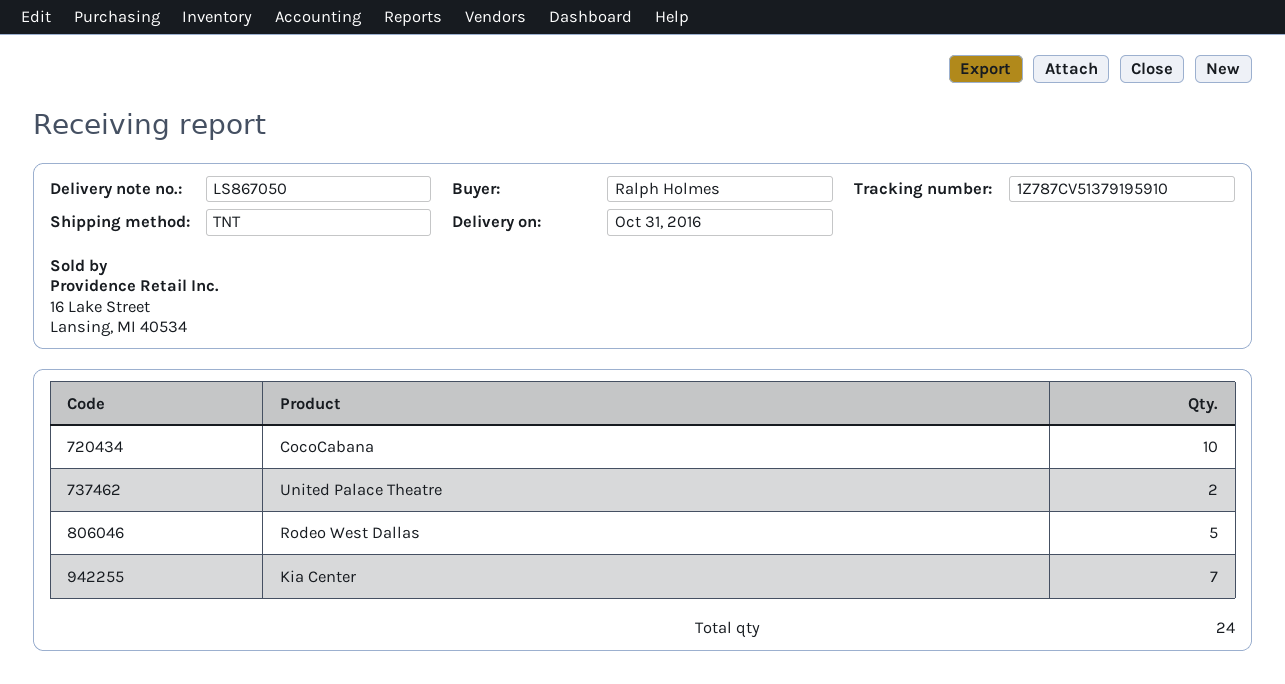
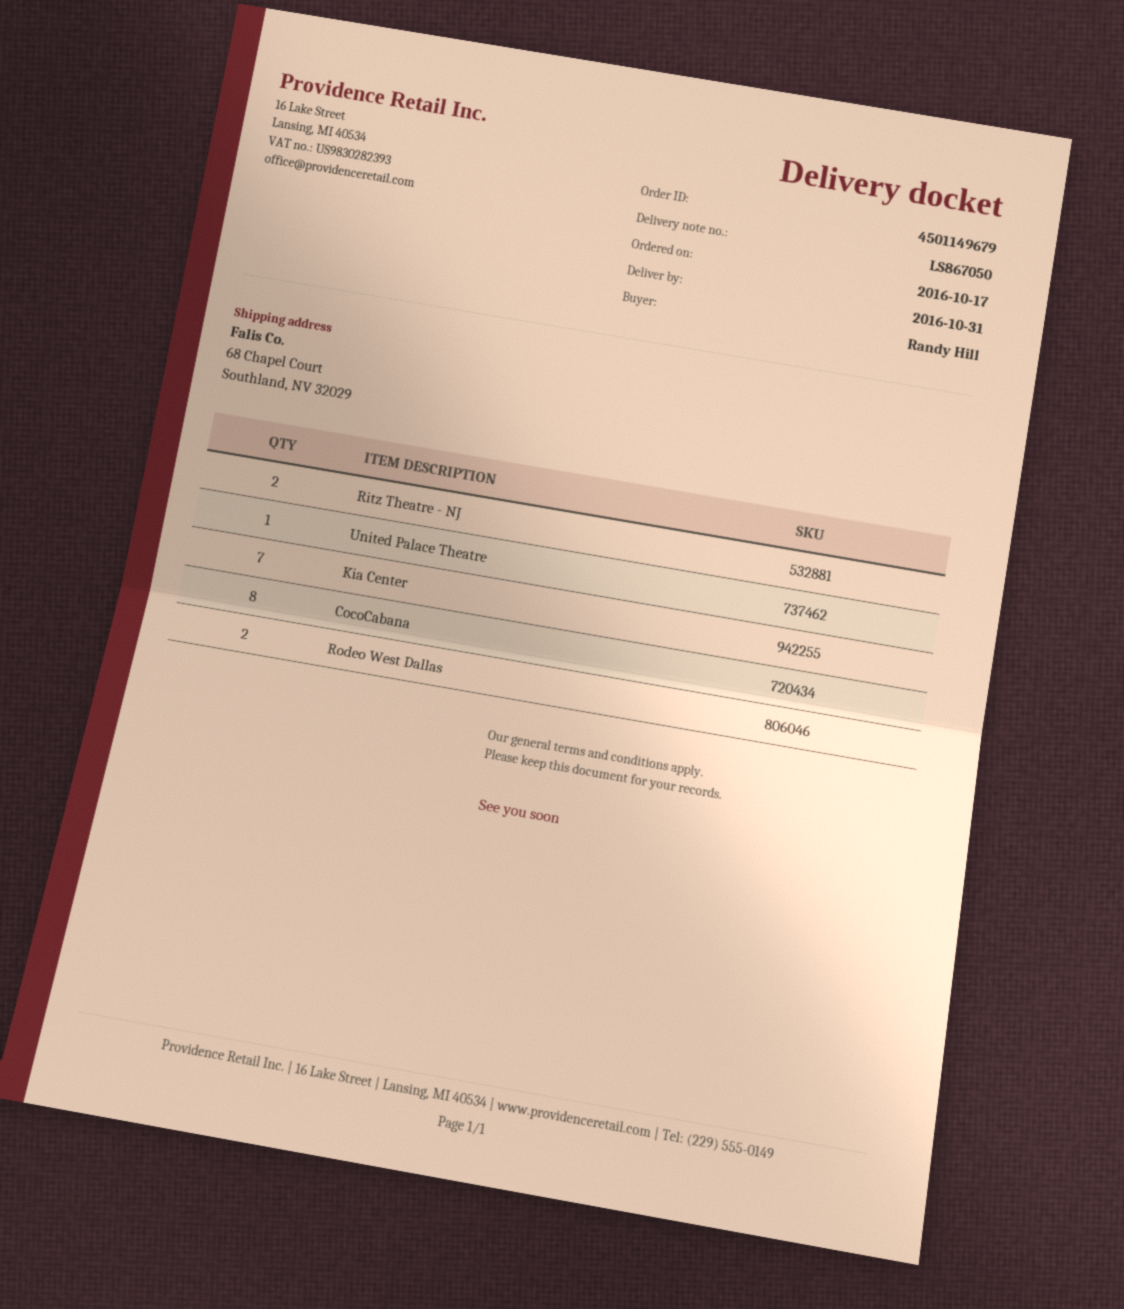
ordered by: Ralph Holmes -> Randy Hill
CocoCabana: 10 -> 8
United Palace Theatre: 2 -> 1
Rodeo West Dallas: 5 -> 2
Ritz Theatre - NJ: none -> 2

